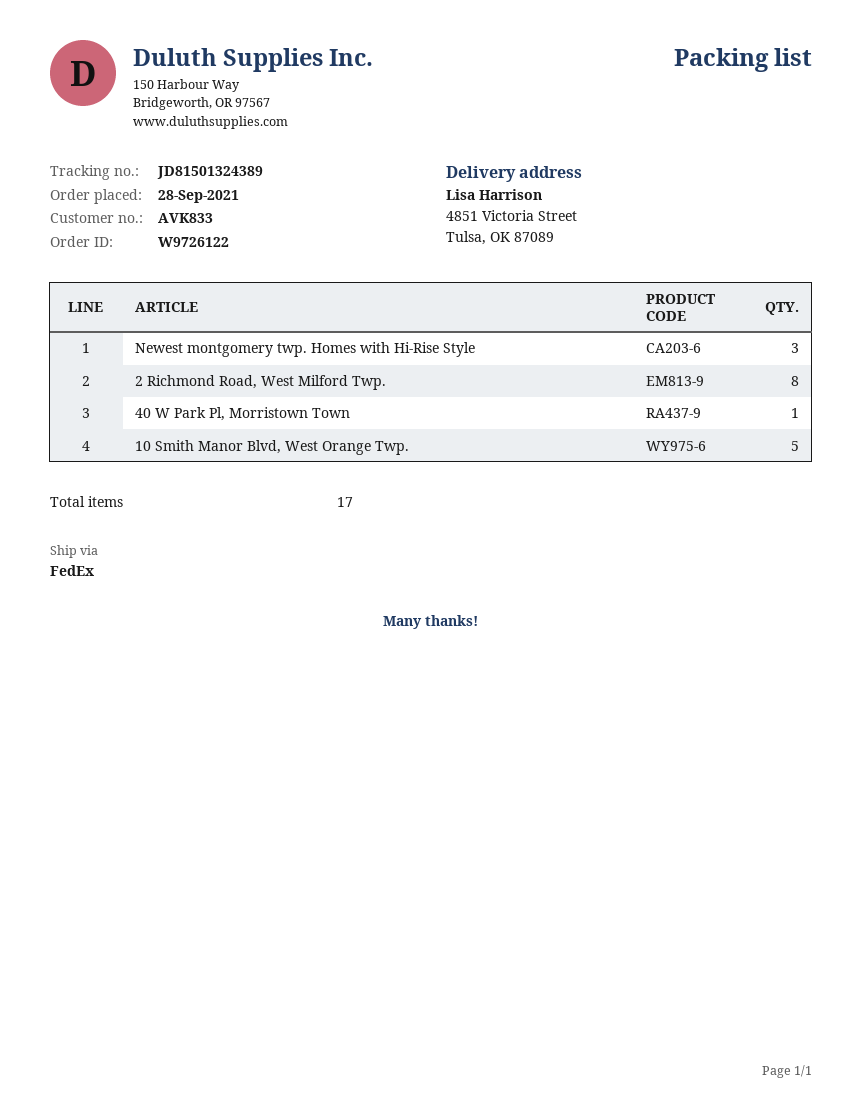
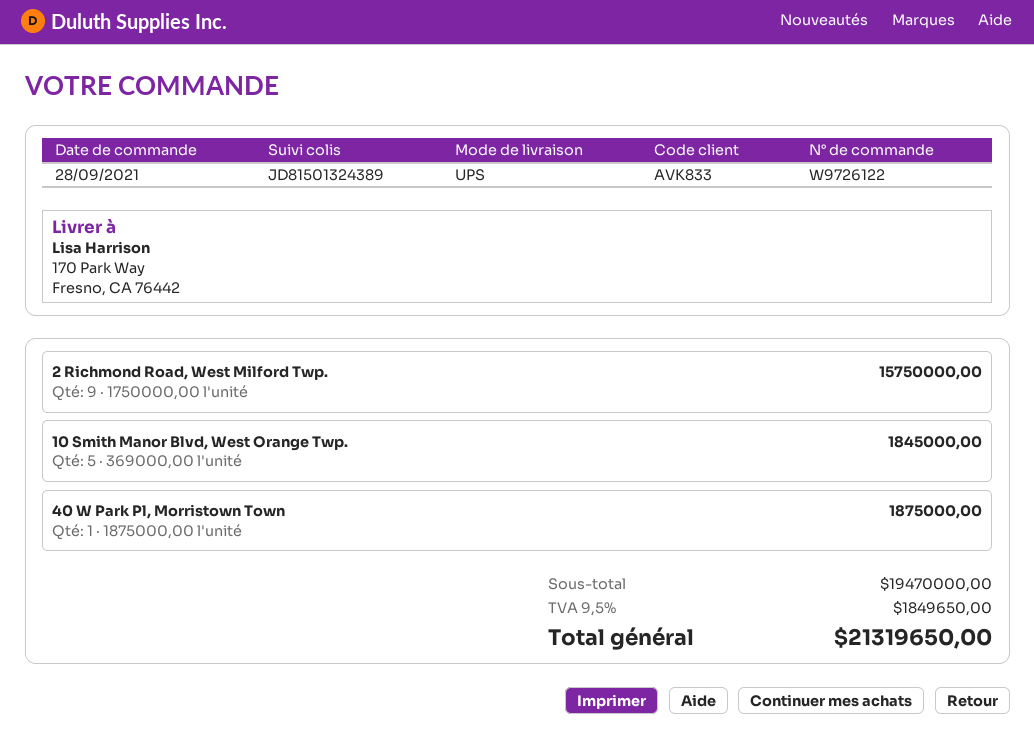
shipping method: FedEx -> UPS
ship to: 4851 Victoria Street, Tulsa, OK 87089 -> 170 Park Way, Fresno, CA 76442
Newest montgomery twp. Homes with Hi-Rise Style: 3 -> none
2 Richmond Road, West Milford Twp.: 8 -> 9

